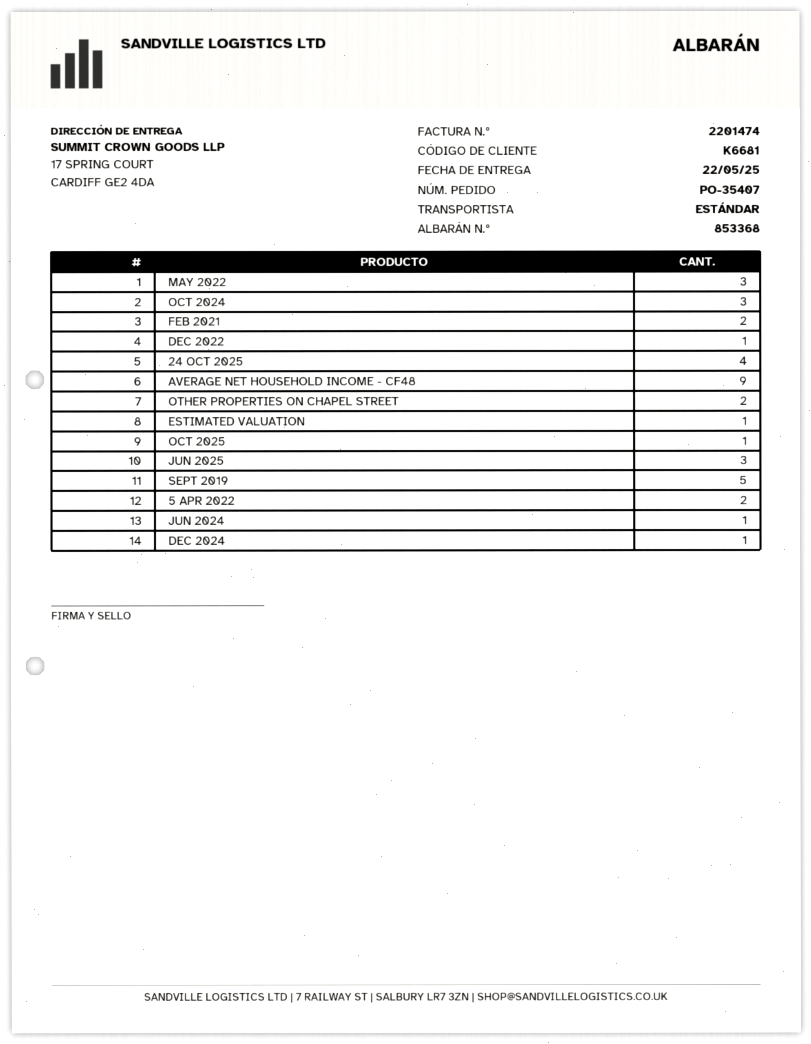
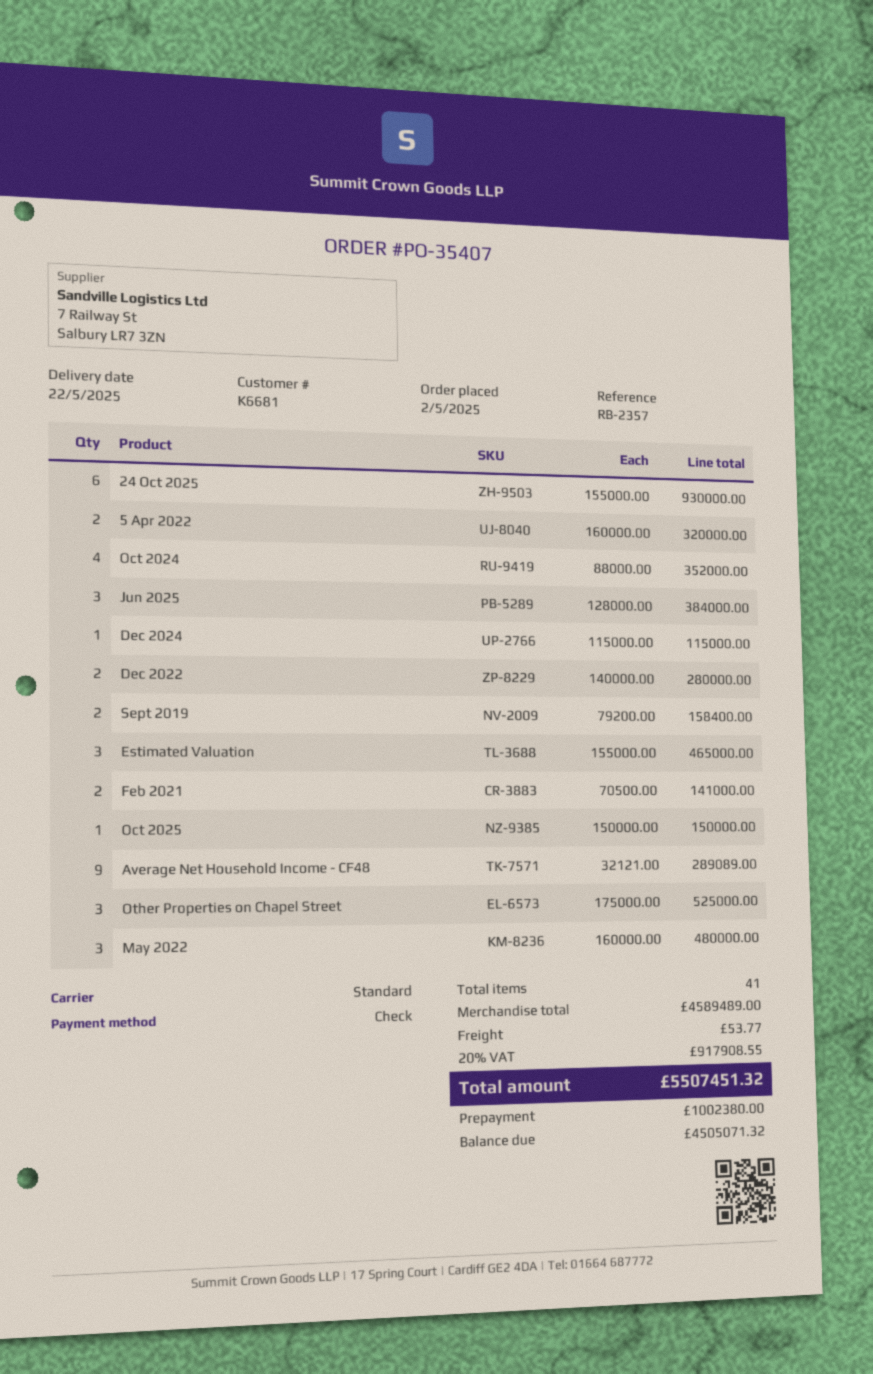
OCT 2024: 3 -> 4
DEC 2022: 1 -> 2
24 OCT 2025: 4 -> 6
OTHER PROPERTIES ON CHAPEL STREET: 2 -> 3
ESTIMATED VALUATION: 1 -> 3
SEPT 2019: 5 -> 2
JUN 2024: 1 -> none

